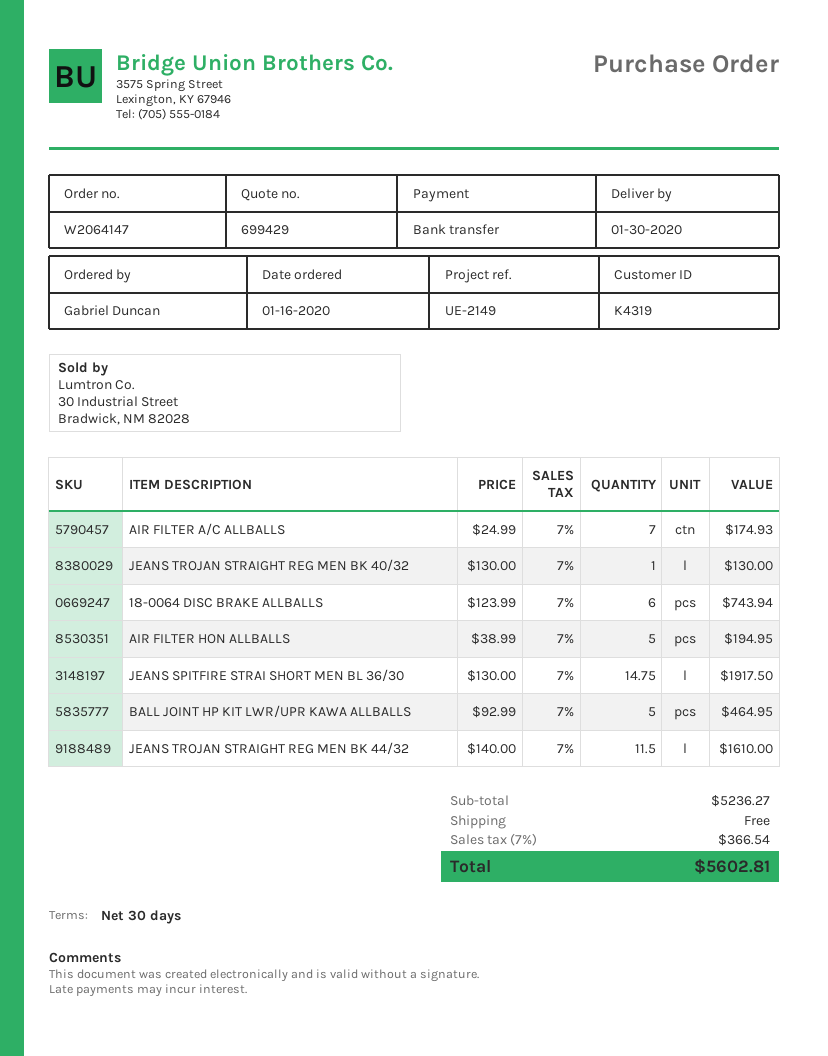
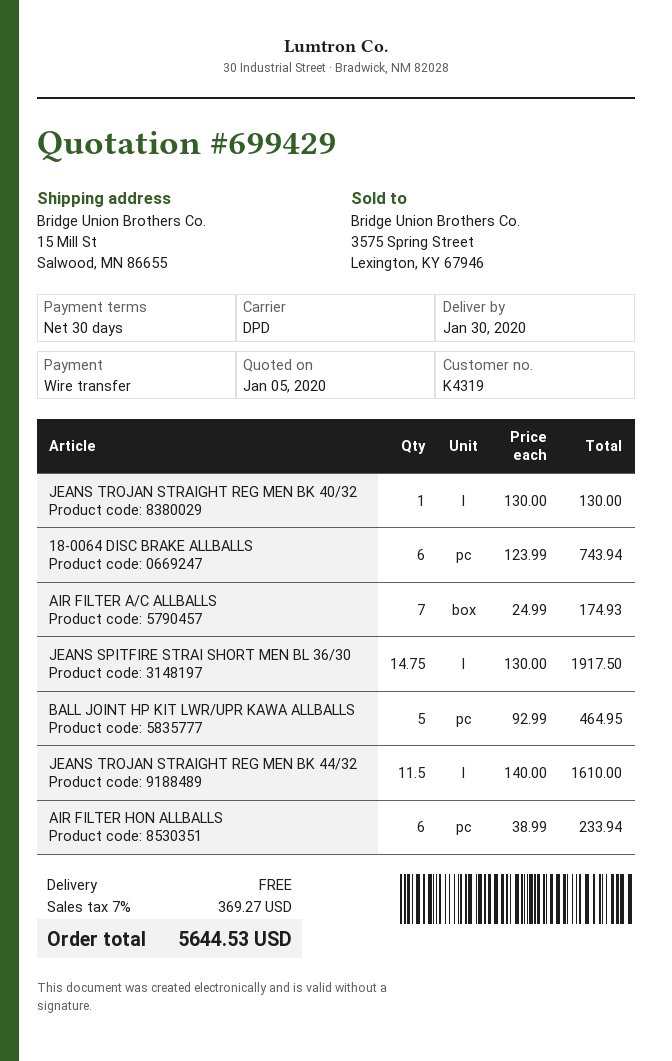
AIR FILTER HON ALLBALLS: 5 x 38.99 = 194.95 -> 6 x 38.99 = 233.94
tax: 7% = 366.54 -> 7% = 369.27
total: 5602.81 -> 5644.53

